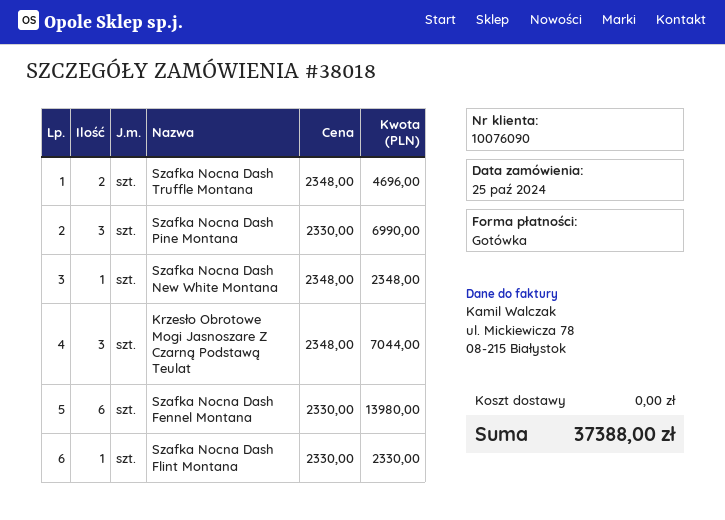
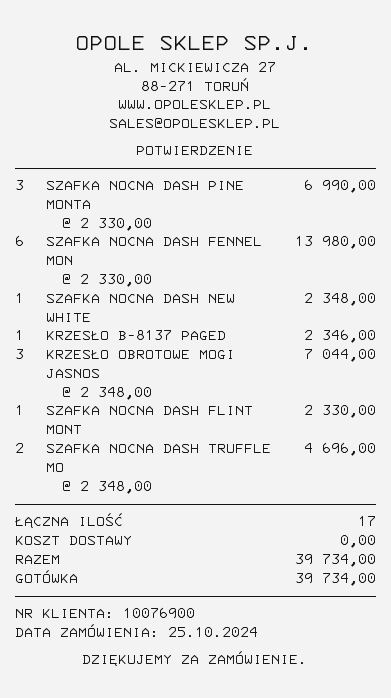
customer number: 10076090 -> 10076900
KRZESŁO B-8137 PAGED: none -> 1 x 2346.00 = 2346.00
total: 37388.00 -> 39734.00

